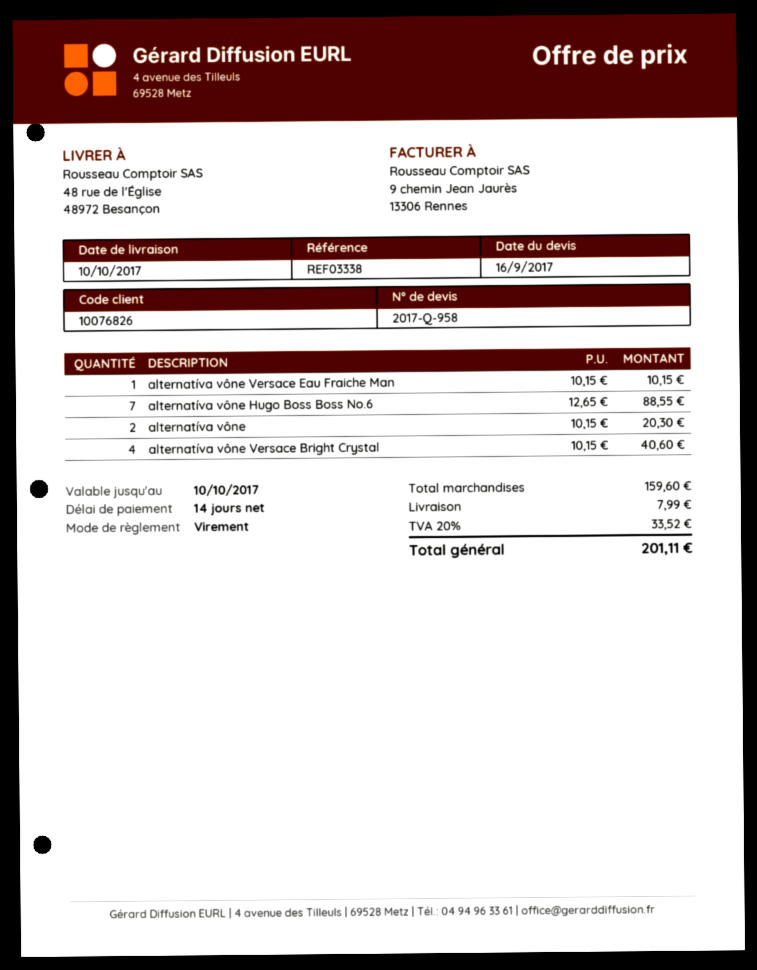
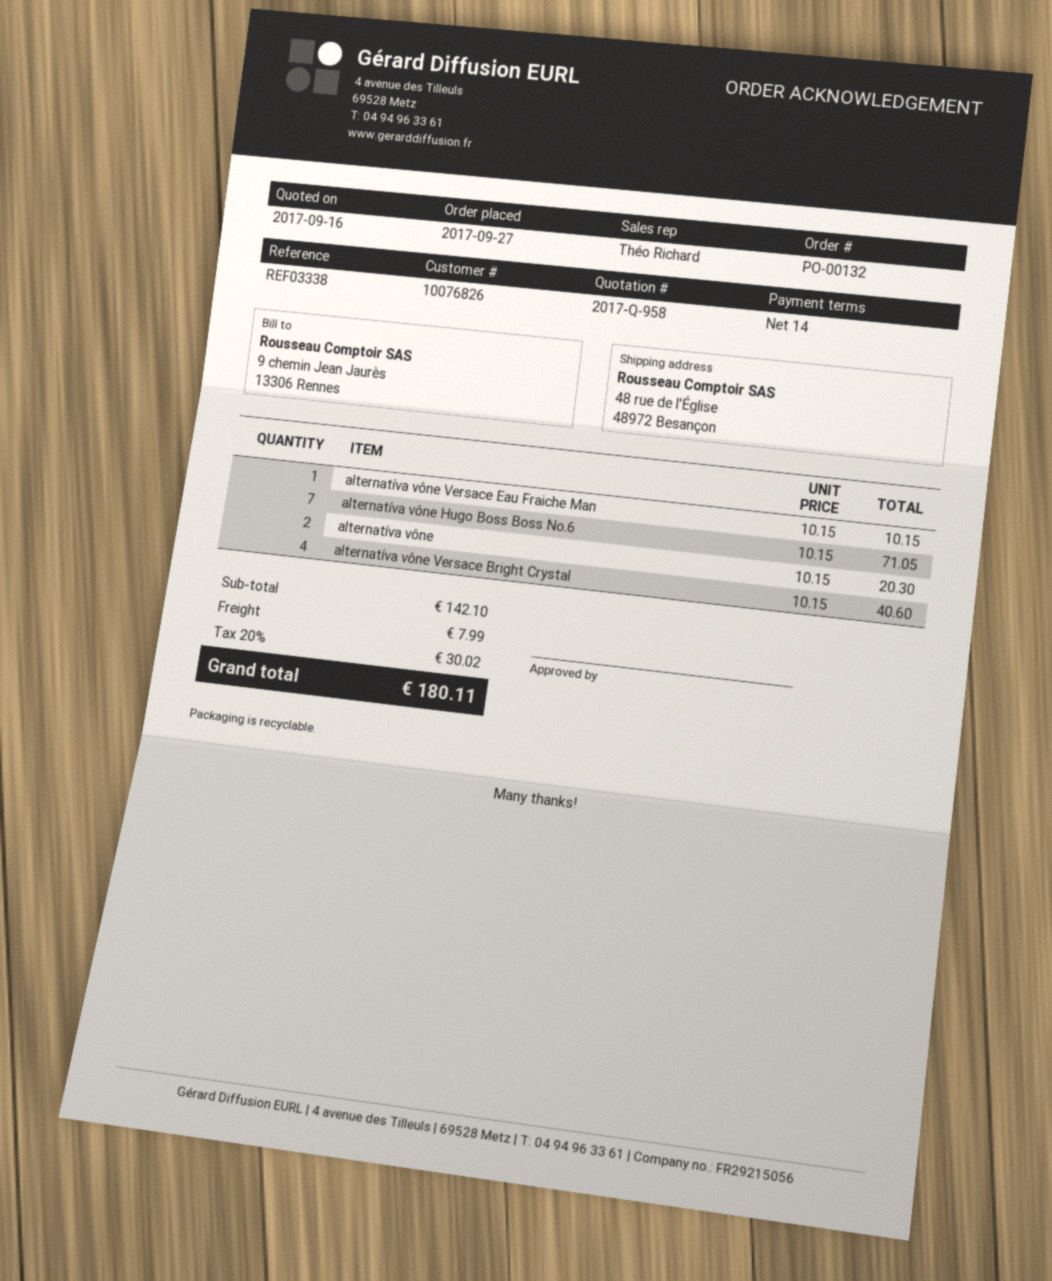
alternatíva vône Hugo Boss Boss No.6: 7 x 12.65 = 88.55 -> 7 x 10.15 = 71.05
subtotal: 159.60 -> 142.10
tax: 20% = 33.52 -> 20% = 30.02
total: 201.11 -> 180.11

